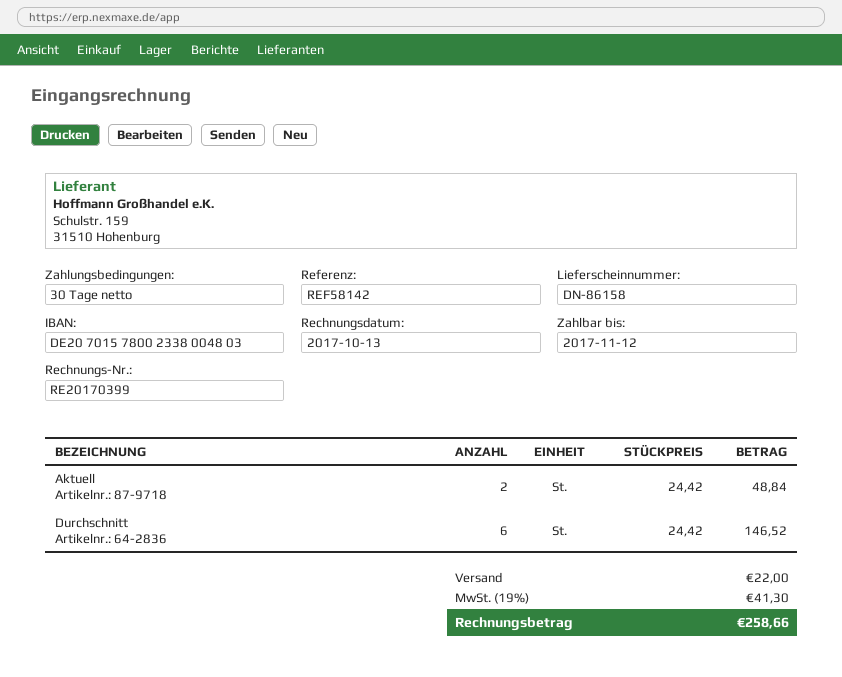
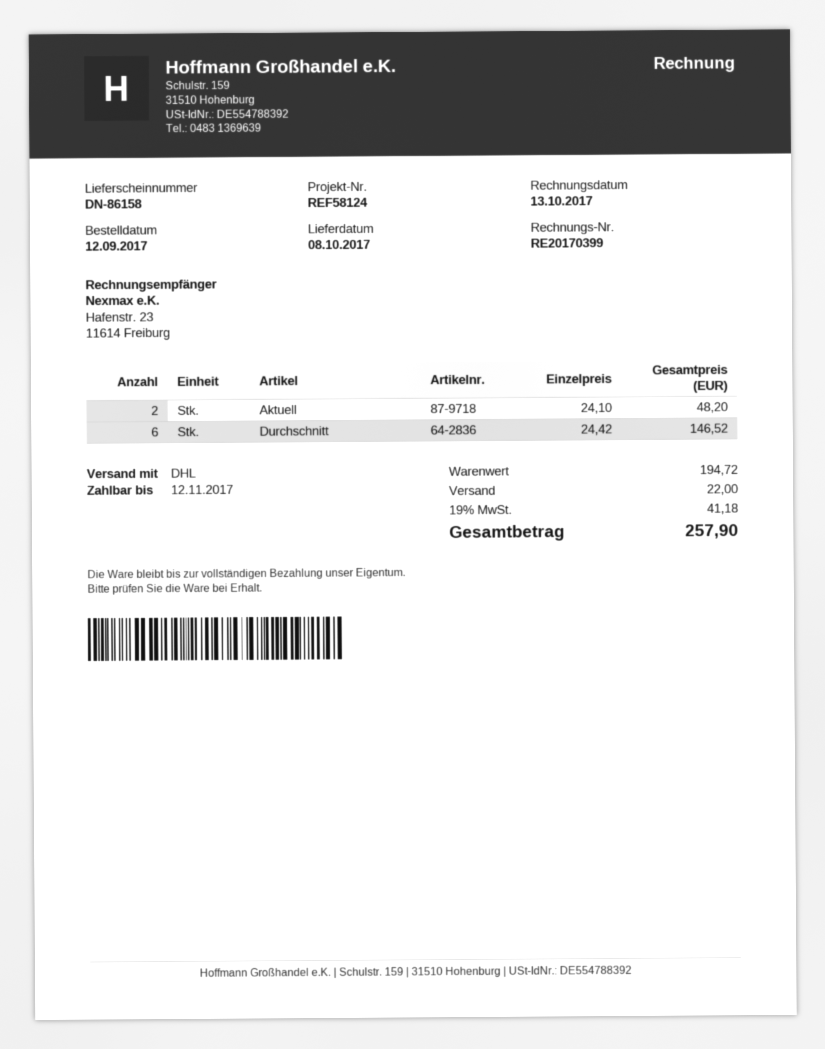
reference: REF58142 -> REF58124
Aktuell: 2 x 24.42 = 48.84 -> 2 x 24.10 = 48.20
tax: 19% = 41.30 -> 19% = 41.18
total: 258.66 -> 257.90

